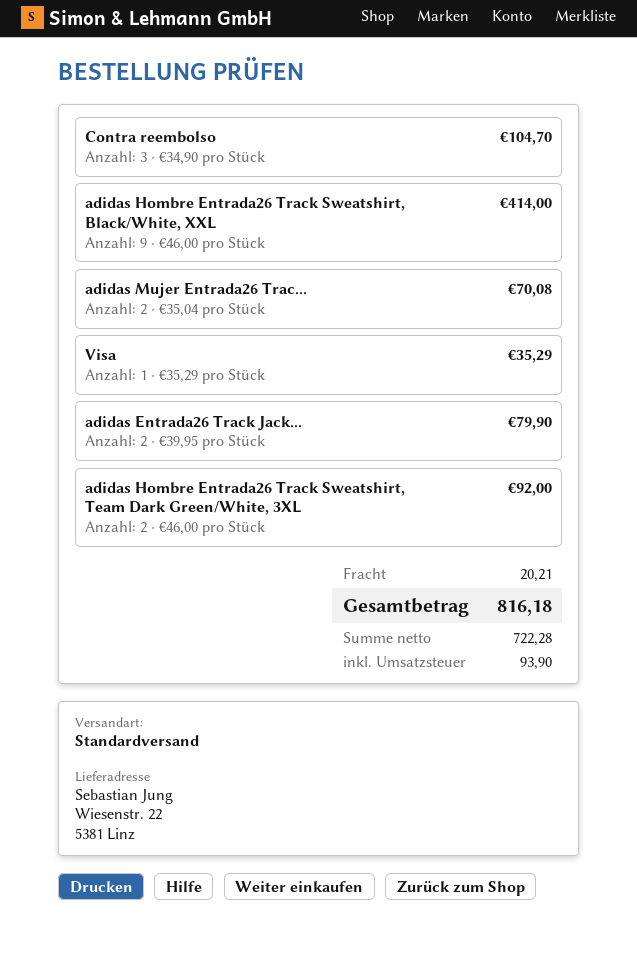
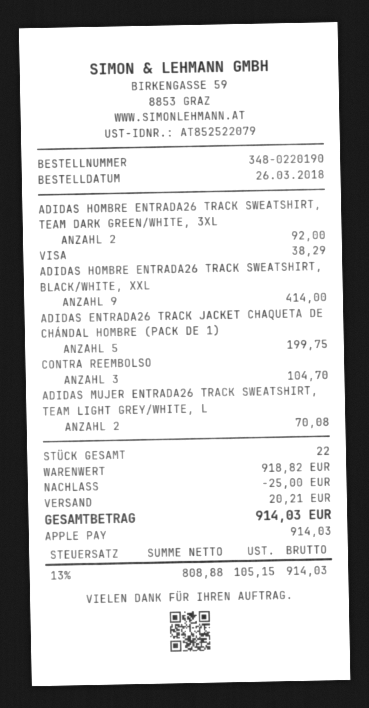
Visa: 1 for 35.29 -> 1 for 38.29
adidas Entrada26 Track Jack...: 2 for 79.90 -> 5 for 199.75
discount: none -> 25.00
net: 722.28 -> 808.88
tax: 93.90 -> 105.15
total: 816.18 -> 914.03

